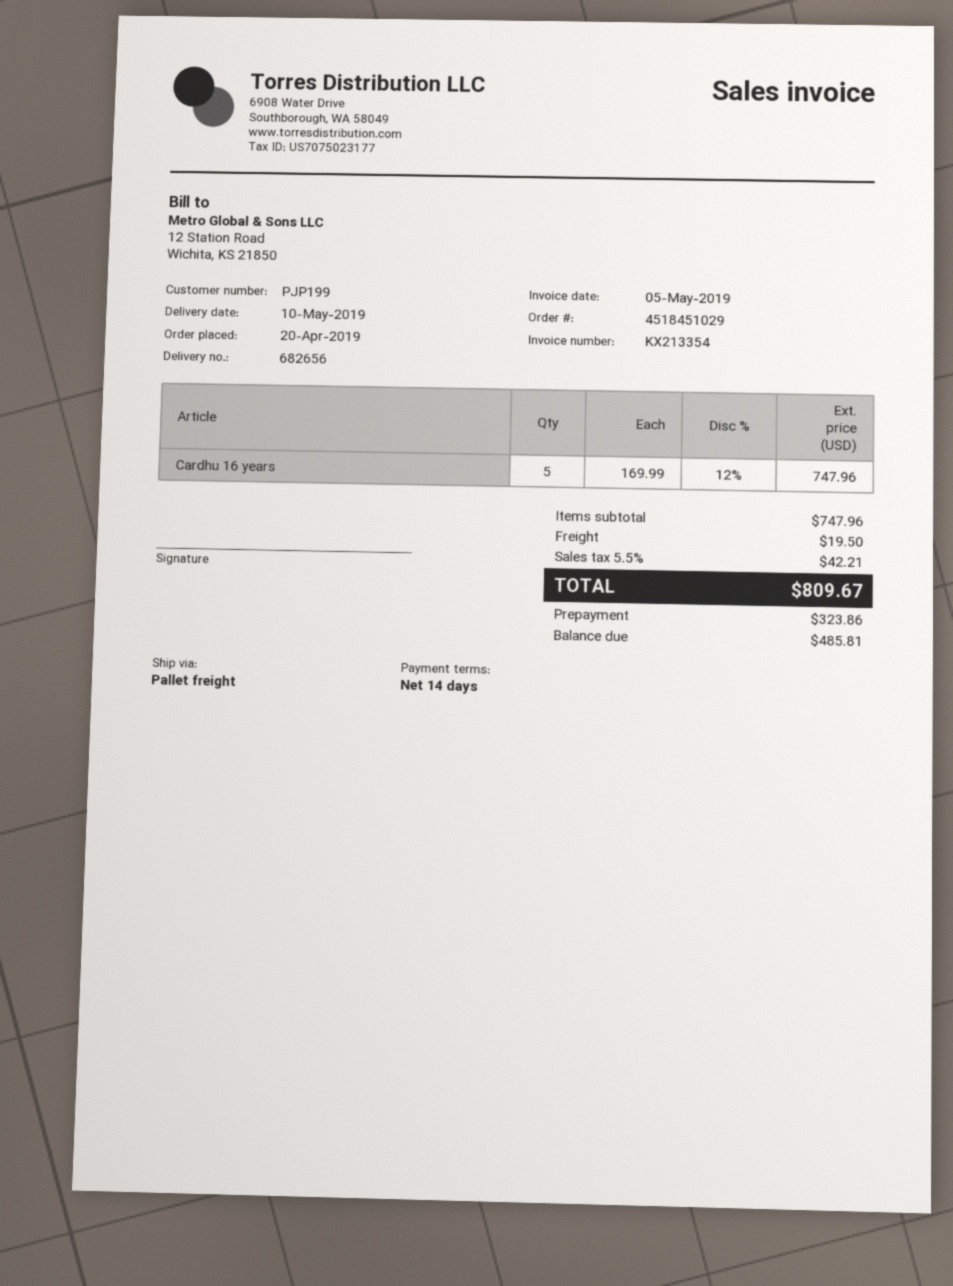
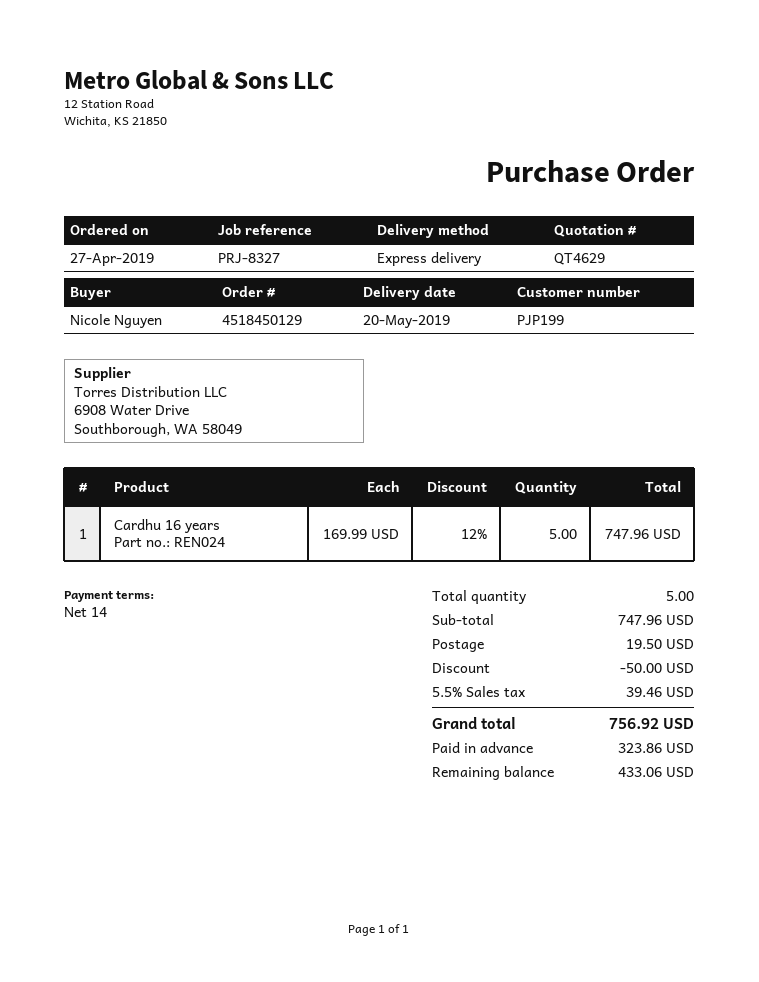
order number: 4518451029 -> 4518450129
order date: 2019-04-20 -> 2019-04-27
delivery date: 2019-05-10 -> 2019-05-20
shipping method: pallet freight -> express
discount: none -> 50.00
tax: 5.5% = 42.21 -> 5.5% = 39.46
total: 809.67 -> 756.92
balance: 485.81 -> 433.06

